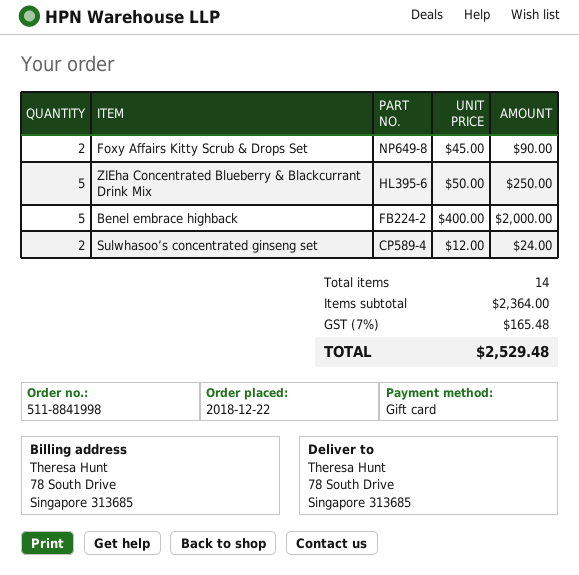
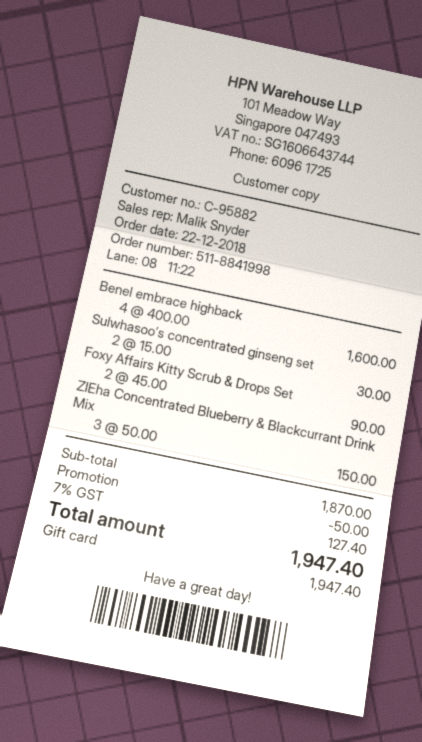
ZIEha Concentrated Blueberry & Blackcurrant Drink Mix: 5 x 50.00 = 250.00 -> 3 x 50.00 = 150.00
Benel embrace highback: 5 x 400.00 = 2000.00 -> 4 x 400.00 = 1600.00
Sulwhasoo’s concentrated ginseng set: 2 x 12.00 = 24.00 -> 2 x 15.00 = 30.00
subtotal: 2364.00 -> 1870.00
discount: none -> 50.00
tax: 7% = 165.48 -> 7% = 127.40
total: 2529.48 -> 1947.40

